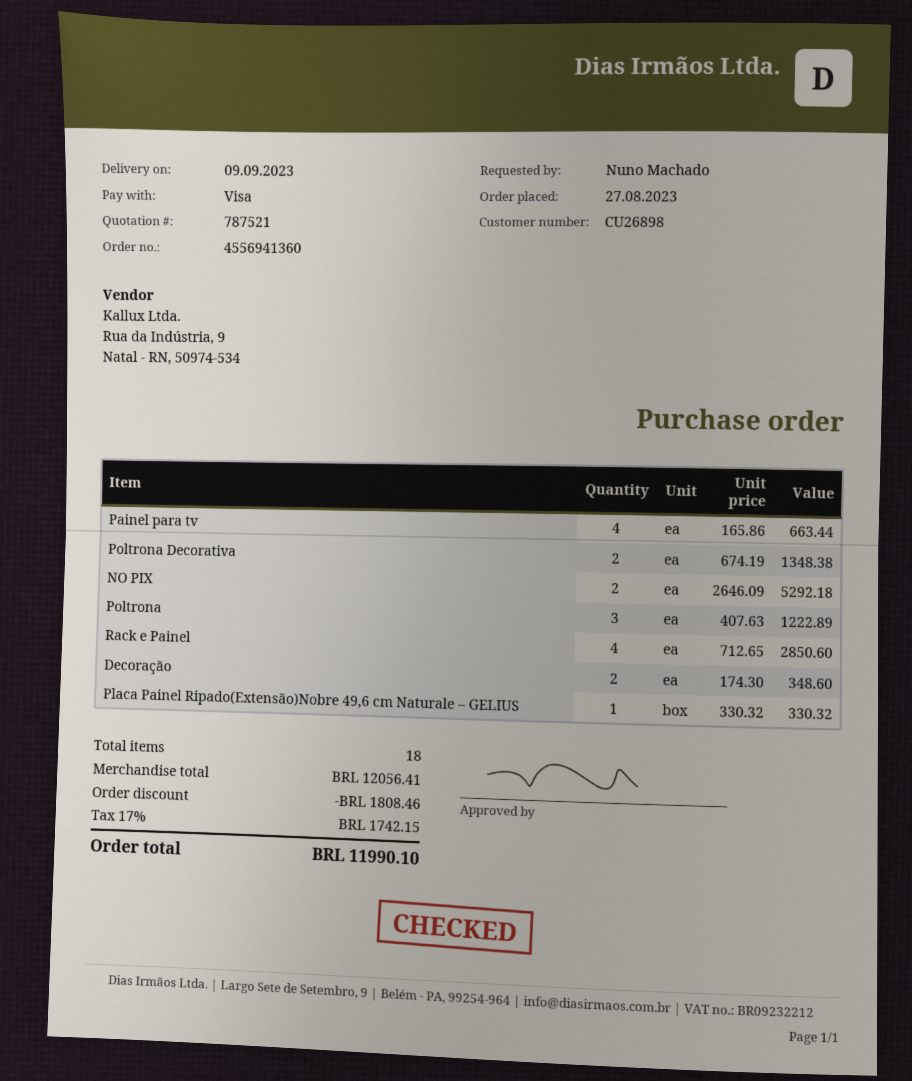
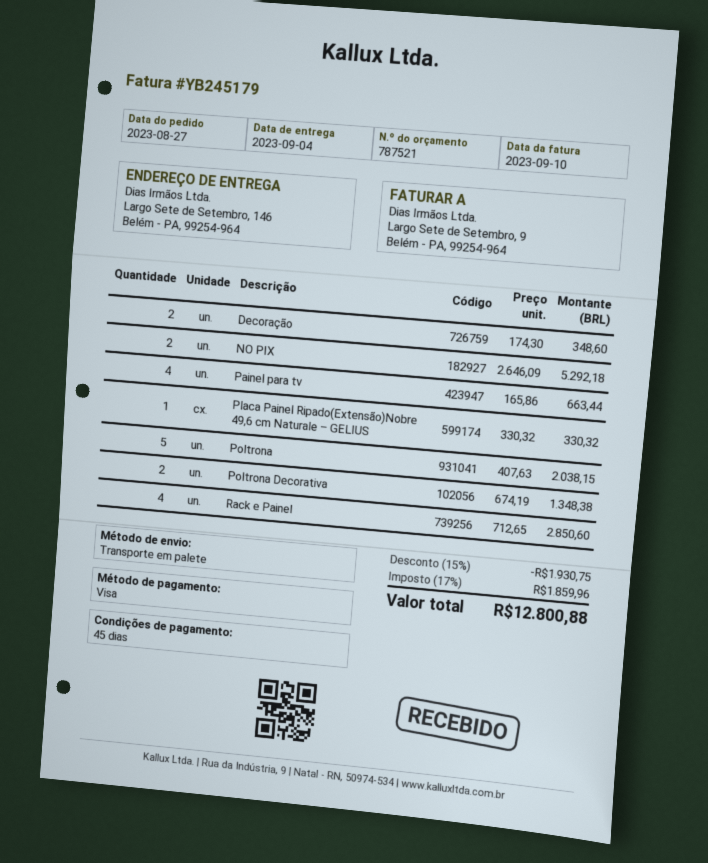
delivery date: 2023-09-09 -> 2023-09-04
Poltrona: 3 x 407.63 = 1222.89 -> 5 x 407.63 = 2038.15
discount: 1808.46 -> 1930.75
tax: 17% = 1742.15 -> 17% = 1859.96
total: 11990.10 -> 12800.88

